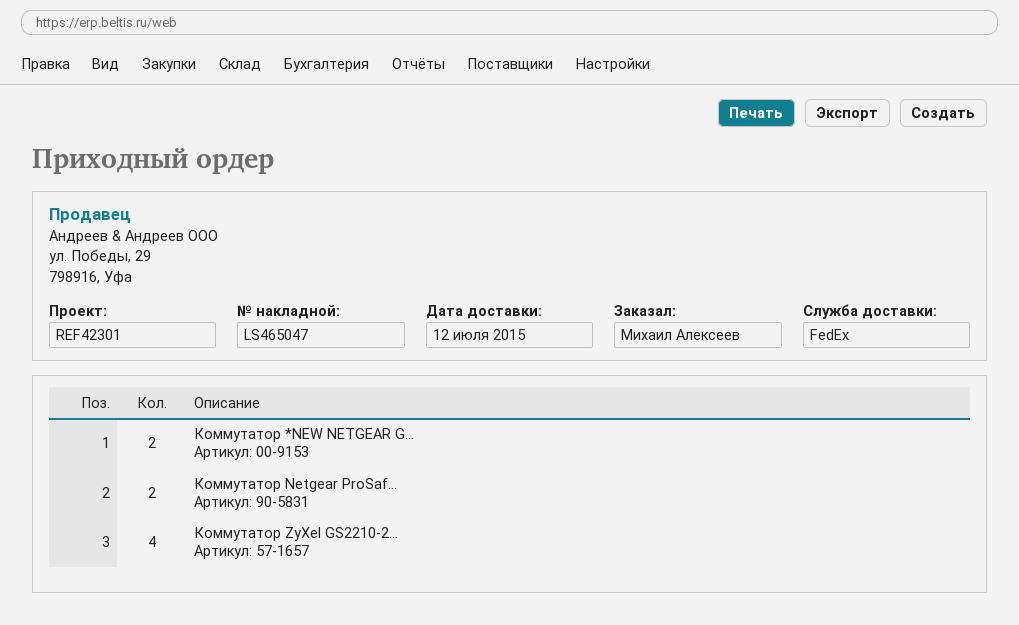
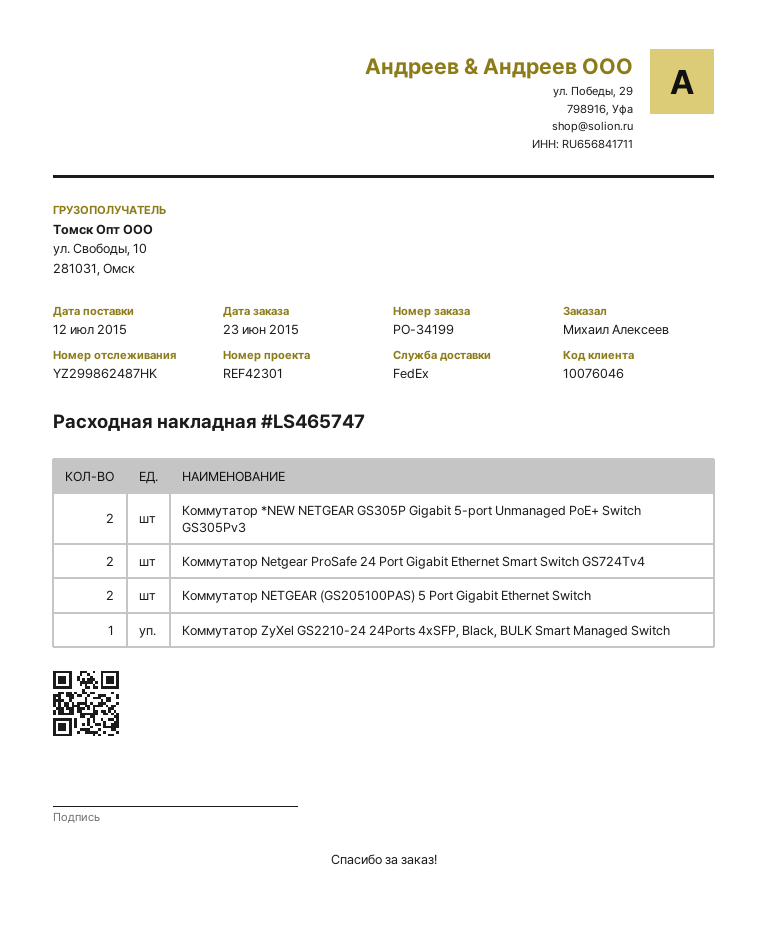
delivery note number: LS465047 -> LS465747
Коммутатор ZyXel GS2210-2...: 4 -> 1
Коммутатор NETGEAR (GS205100PAS) 5 Port Gigabit Ethernet Switch: none -> 2

